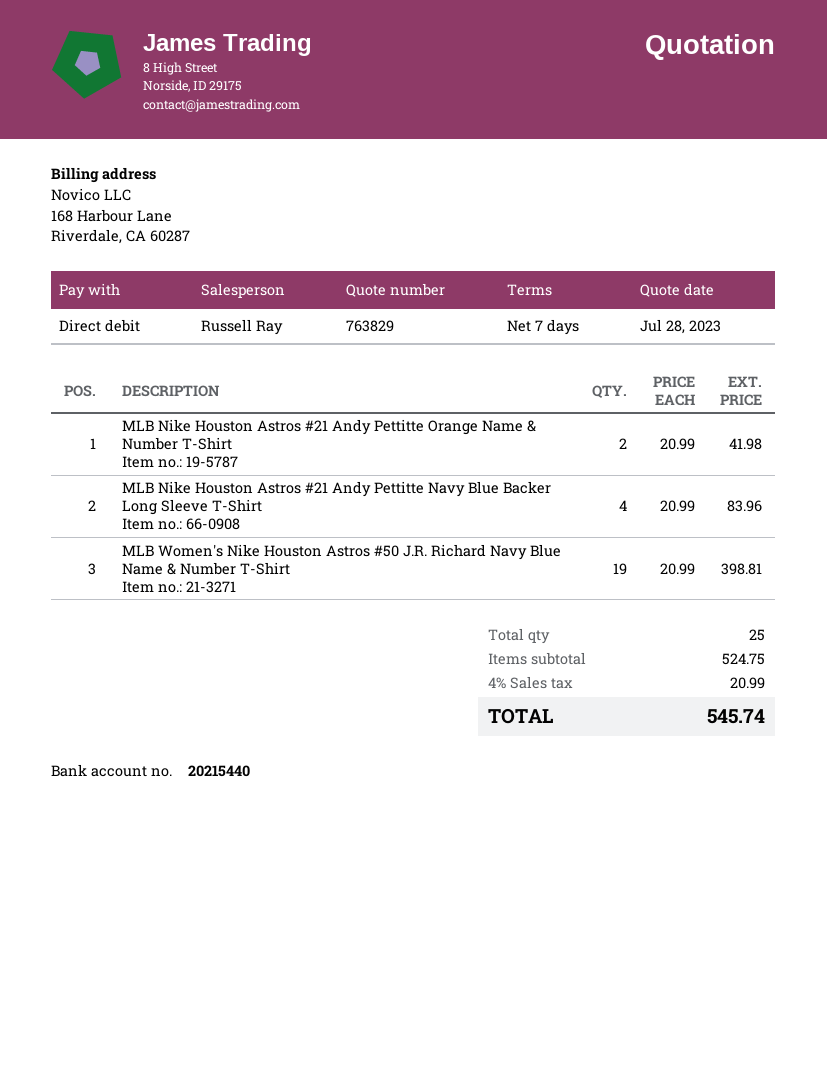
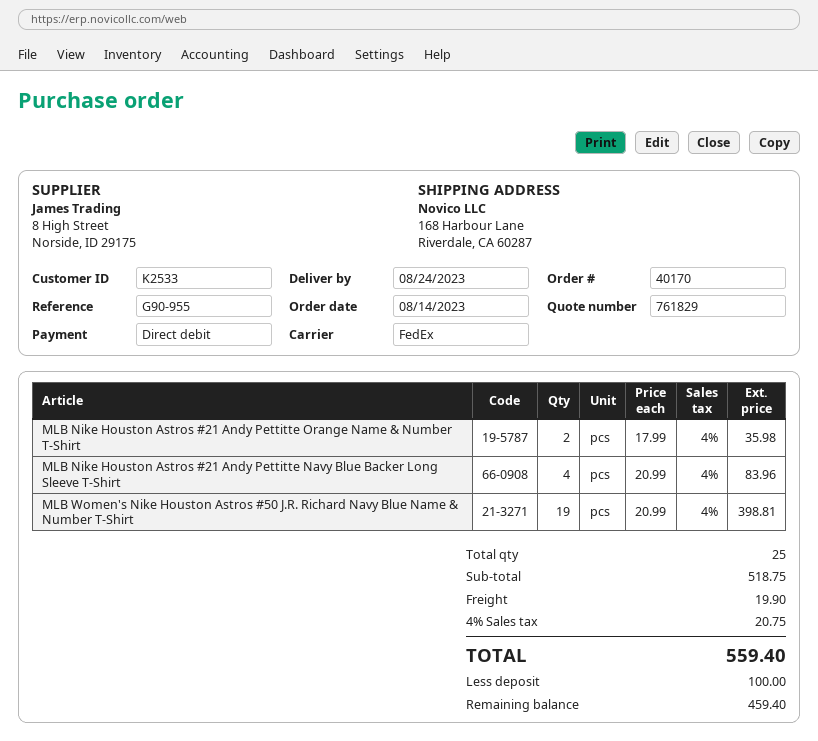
quote number: 763829 -> 761829
MLB Nike Houston Astros #21 Andy Pettitte Orange Name & Number T-Shirt: 2 x 20.99 = 41.98 -> 2 x 17.99 = 35.98
subtotal: 524.75 -> 518.75
shipping: none -> 19.90
tax: 4% = 20.99 -> 4% = 20.75
total: 545.74 -> 559.40

